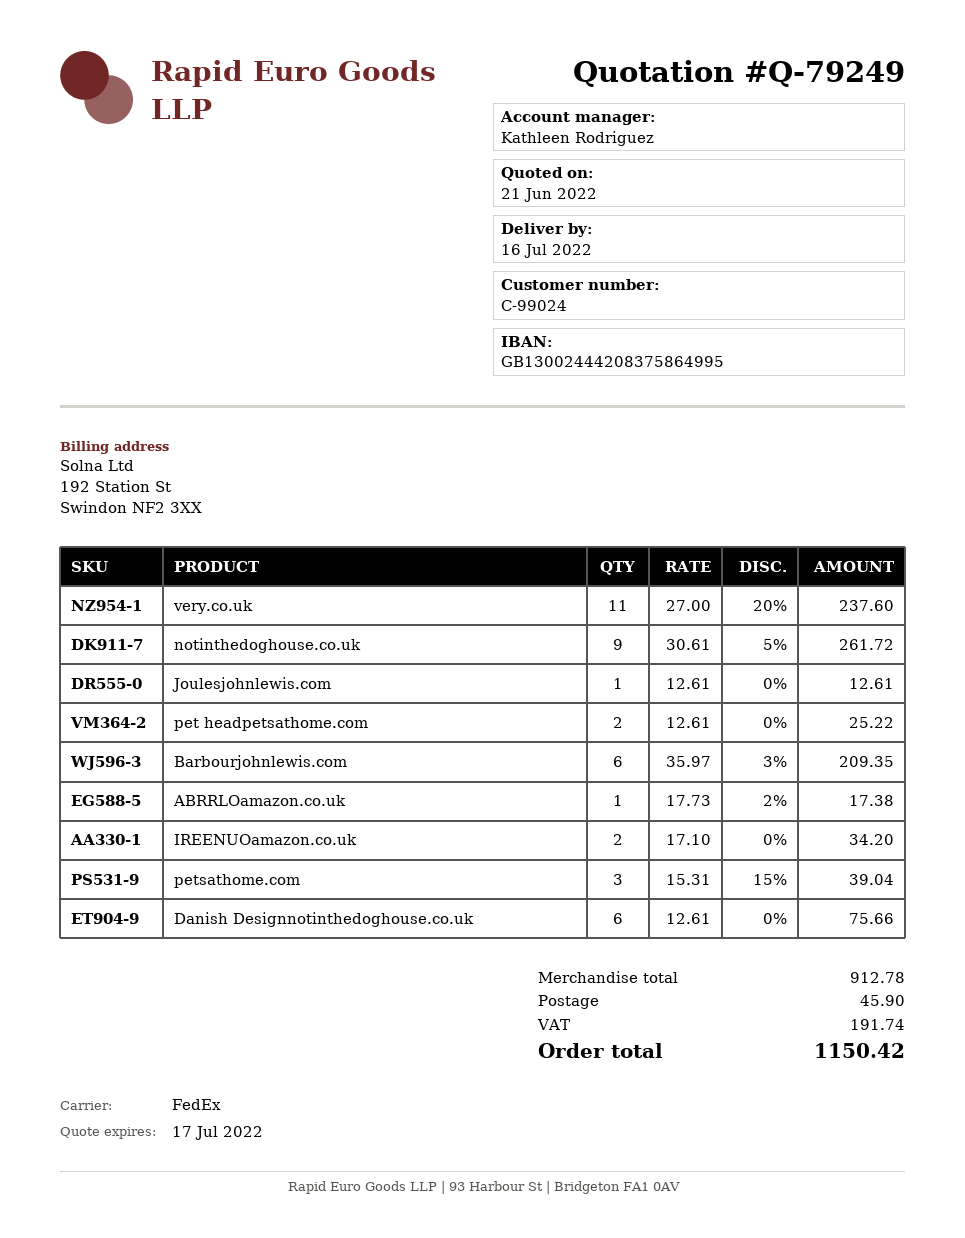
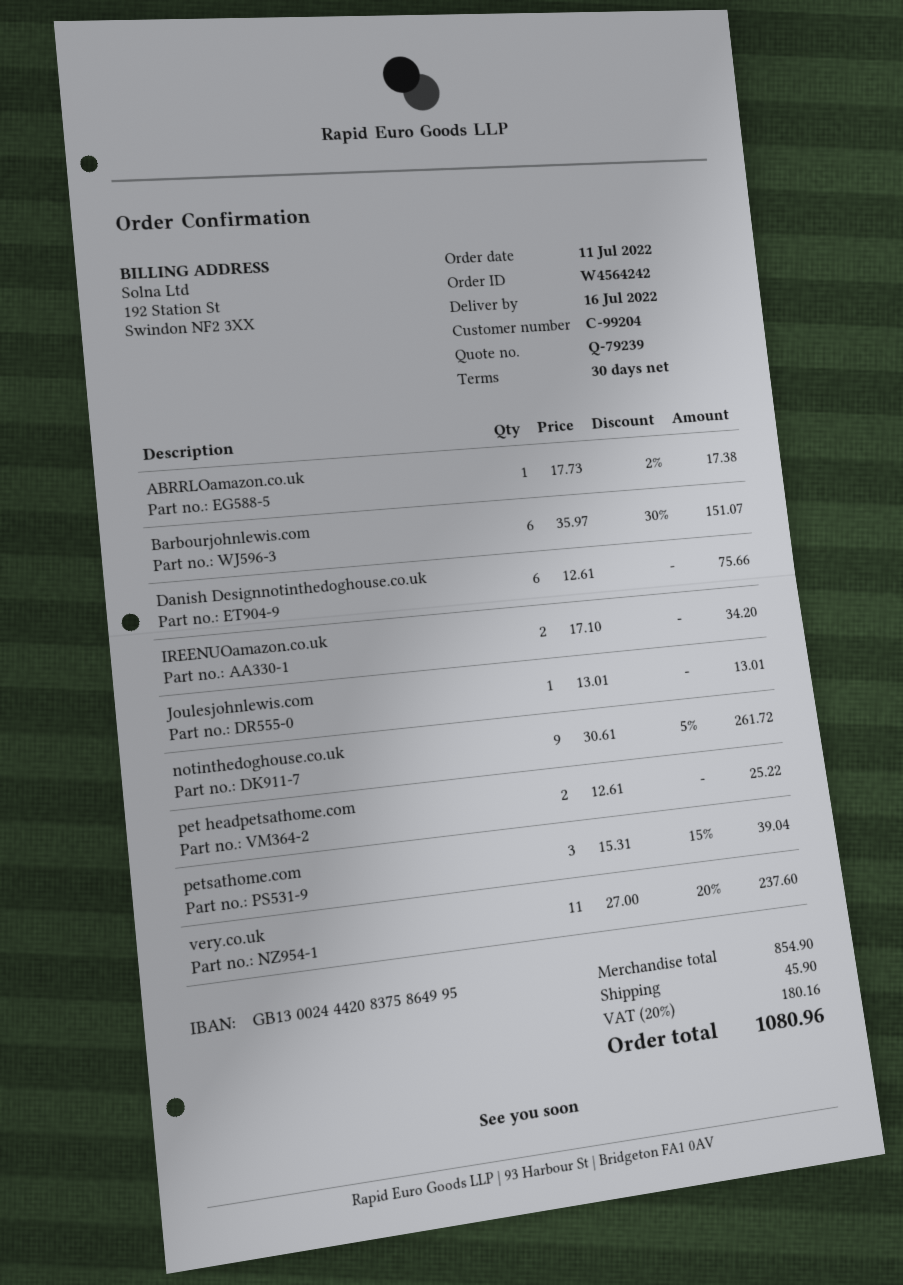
quote number: Q-79249 -> Q-79239
customer number: C-99024 -> C-99204
Joulesjohnlewis.com: 1 x 12.61 = 12.61 -> 1 x 13.01 = 13.01
Barbourjohnlewis.com: 6 x 35.97 - 3% = 209.35 -> 6 x 35.97 - 30% = 151.07
subtotal: 912.78 -> 854.90
tax: 191.74 -> 180.16
total: 1150.42 -> 1080.96

